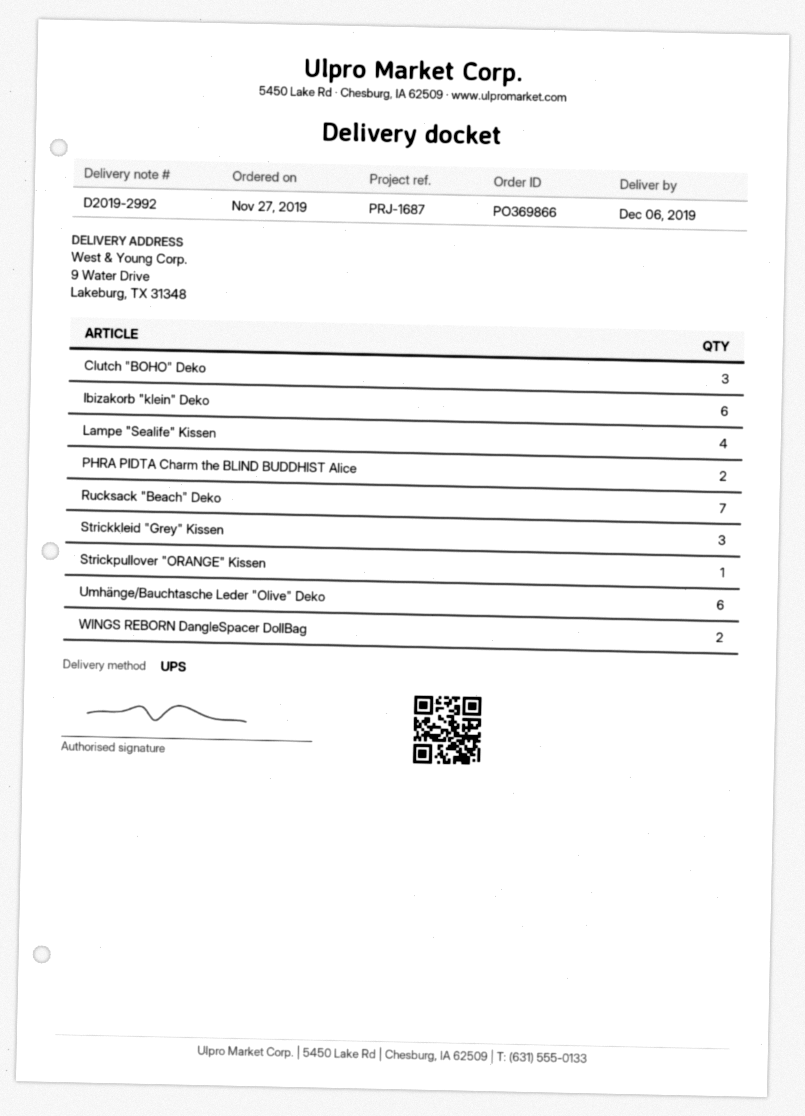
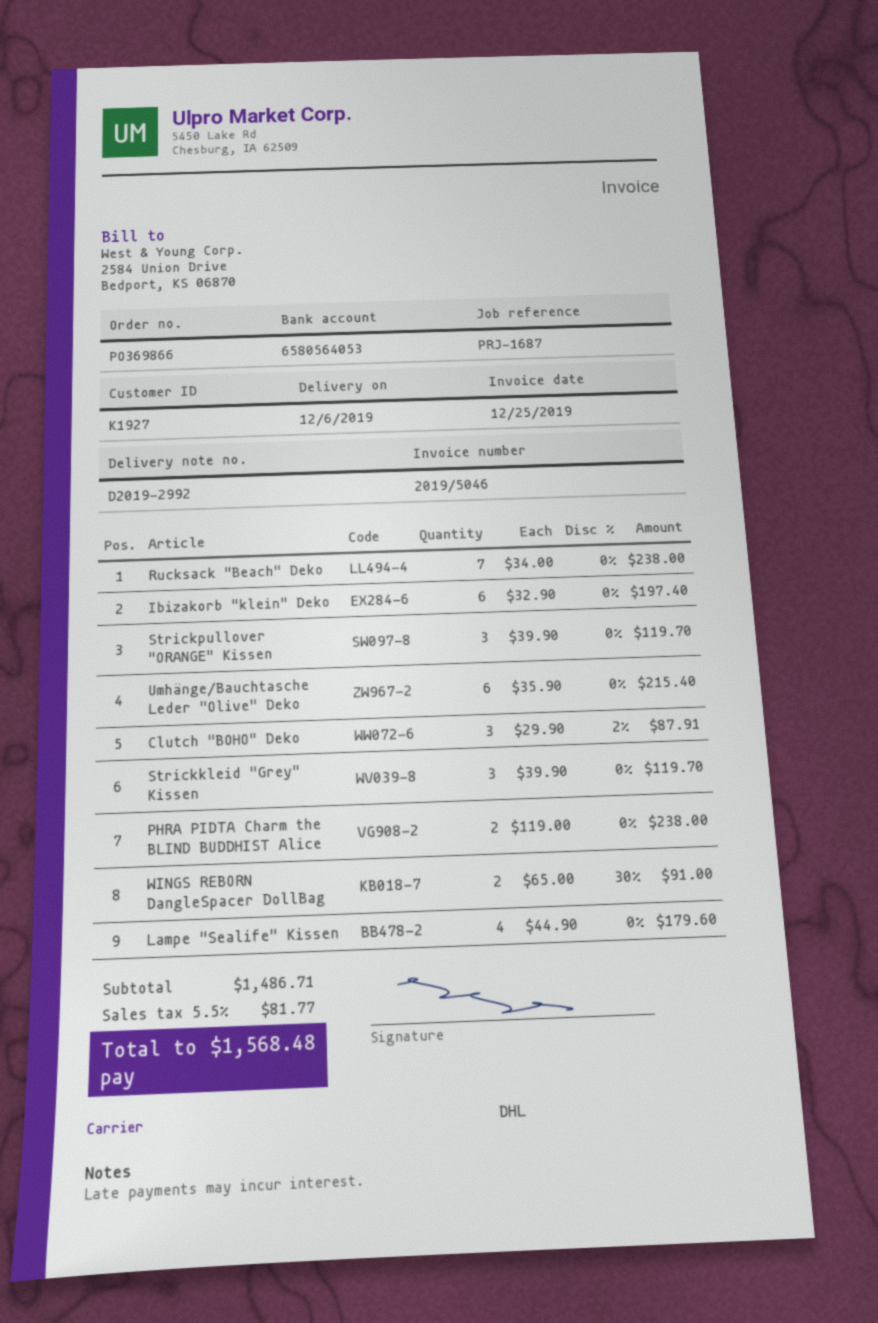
shipping method: UPS -> DHL
Strickpullover "ORANGE" Kissen: 1 -> 3

